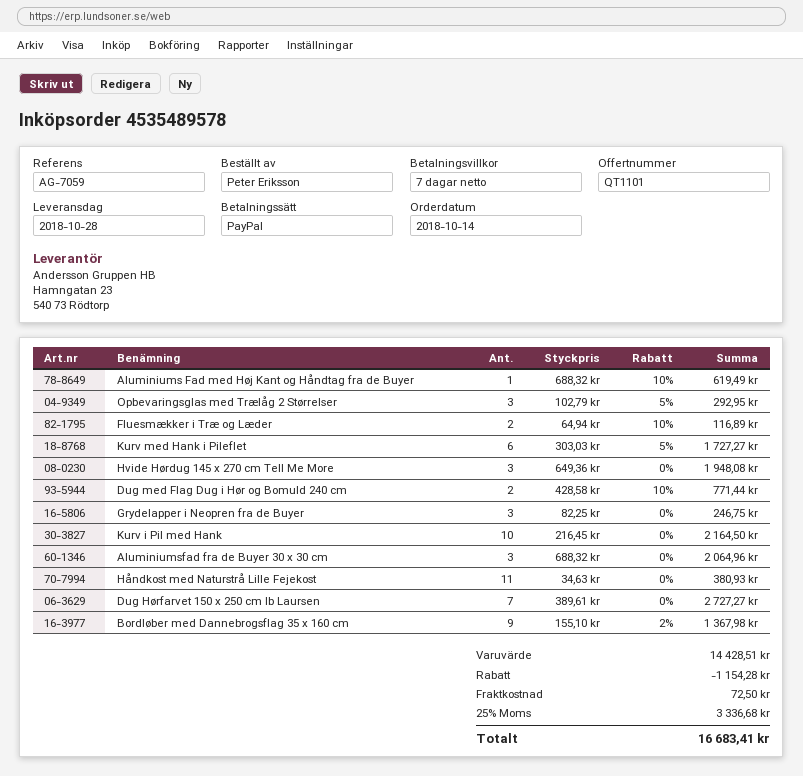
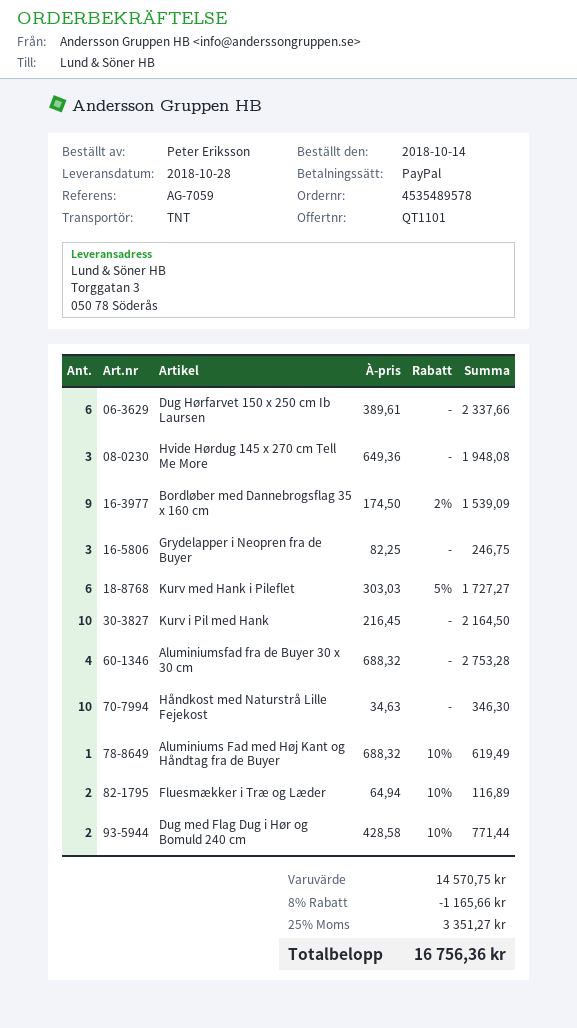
Opbevaringsglas med Trælåg 2 Størrelser: 3 x 102.79 - 5% = 292.95 -> none
Aluminiumsfad fra de Buyer 30 x 30 cm: 3 x 688.32 = 2064.96 -> 4 x 688.32 = 2753.28
Håndkost med Naturstrå Lille Fejekost: 11 x 34.63 = 380.93 -> 10 x 34.63 = 346.30
Dug Hørfarvet 150 x 250 cm Ib Laursen: 7 x 389.61 = 2727.27 -> 6 x 389.61 = 2337.66
Bordløber med Dannebrogsflag 35 x 160 cm: 9 x 155.10 - 2% = 1367.98 -> 9 x 174.50 - 2% = 1539.09
subtotal: 14428.51 -> 14570.75
discount: 1154.28 -> 1165.66
shipping: 72.50 -> none
tax: 25% = 3336.68 -> 25% = 3351.27
total: 16683.41 -> 16756.36

